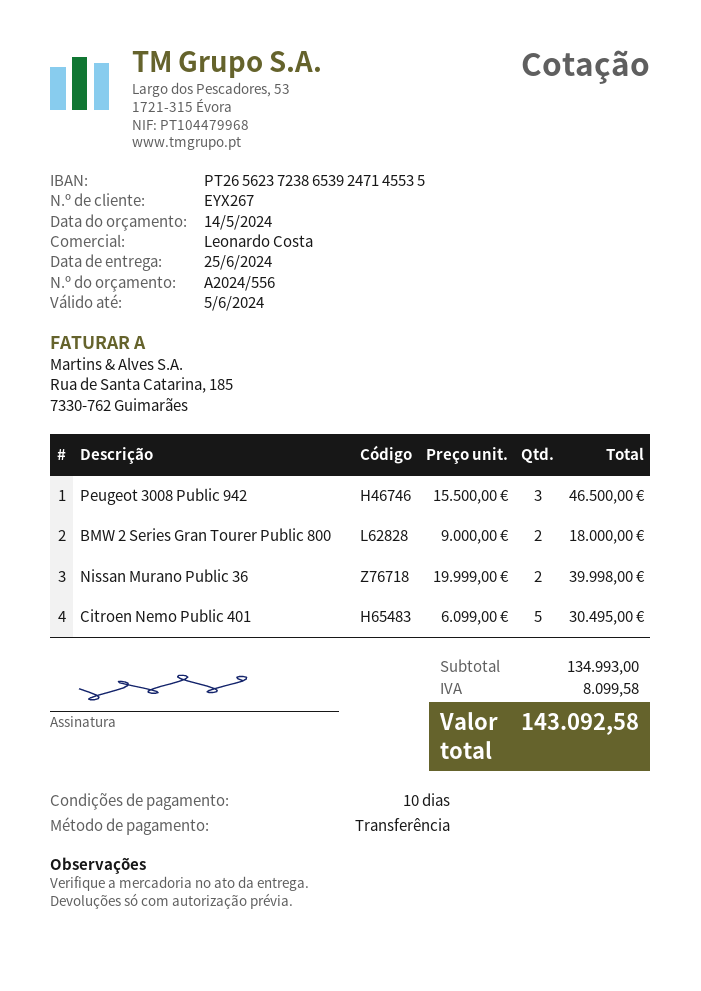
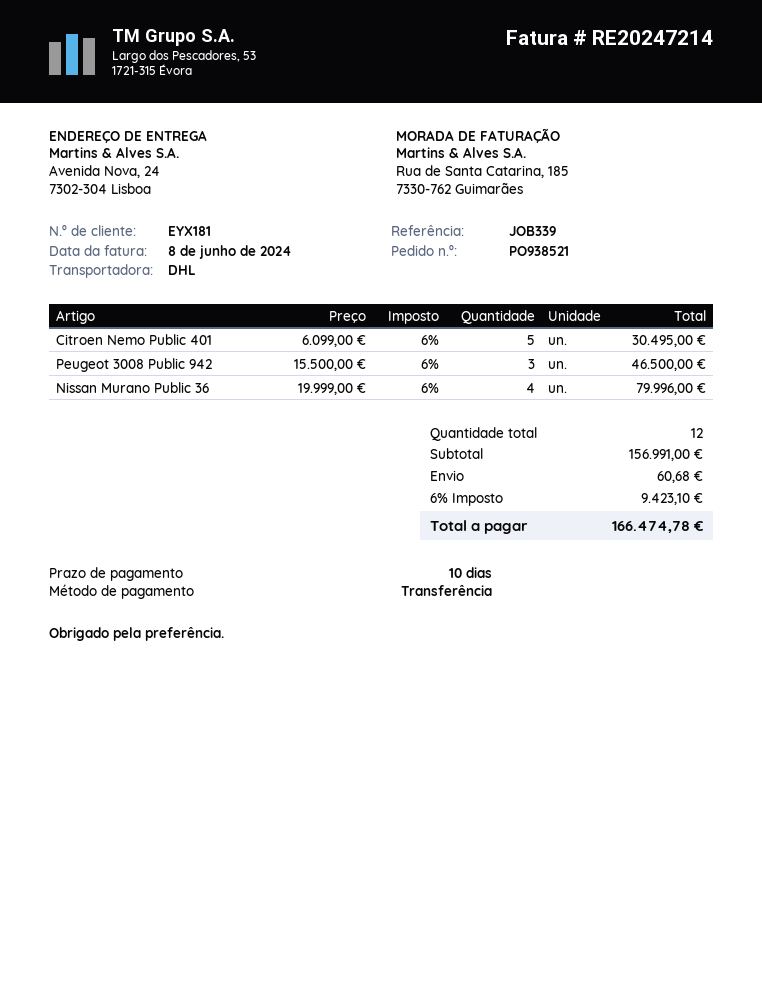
customer number: EYX267 -> EYX181
BMW 2 Series Gran Tourer Public 800: 2 x 9000.00 = 18000.00 -> none
Nissan Murano Public 36: 2 x 19999.00 = 39998.00 -> 4 x 19999.00 = 79996.00
subtotal: 134993.00 -> 156991.00
shipping: none -> 60.68
tax: 8099.58 -> 9423.10
total: 143092.58 -> 166474.78

